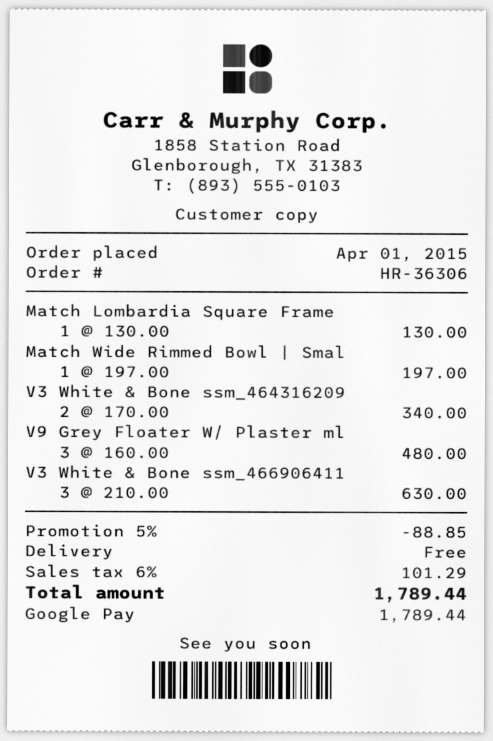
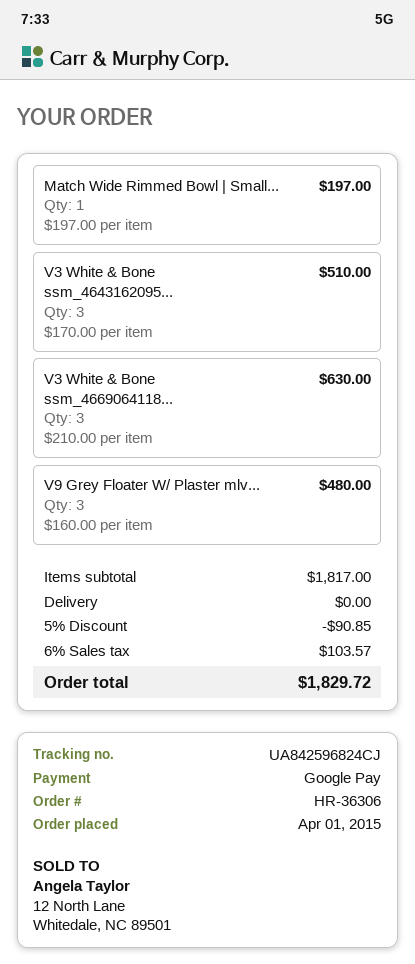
Match Lombardia Square Frame: 1 x 130.00 = 130.00 -> none
V3 White & Bone ssm_464316209: 2 x 170.00 = 340.00 -> 3 x 170.00 = 510.00
discount: 5% = 88.85 -> 5% = 90.85
tax: 6% = 101.29 -> 6% = 103.57
total: 1789.44 -> 1829.72

